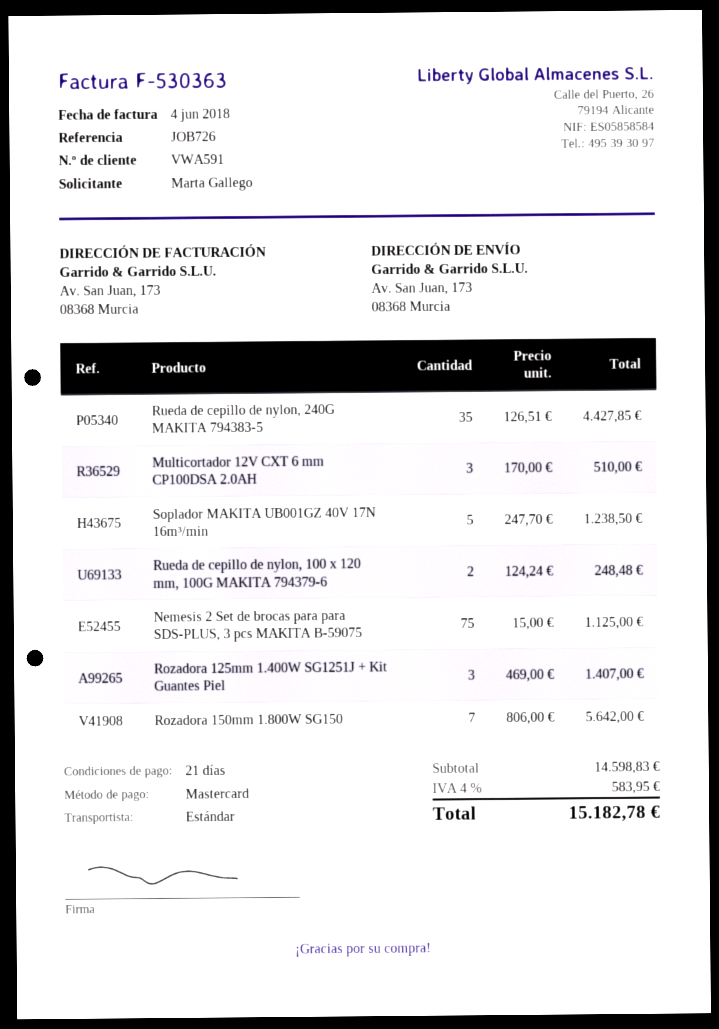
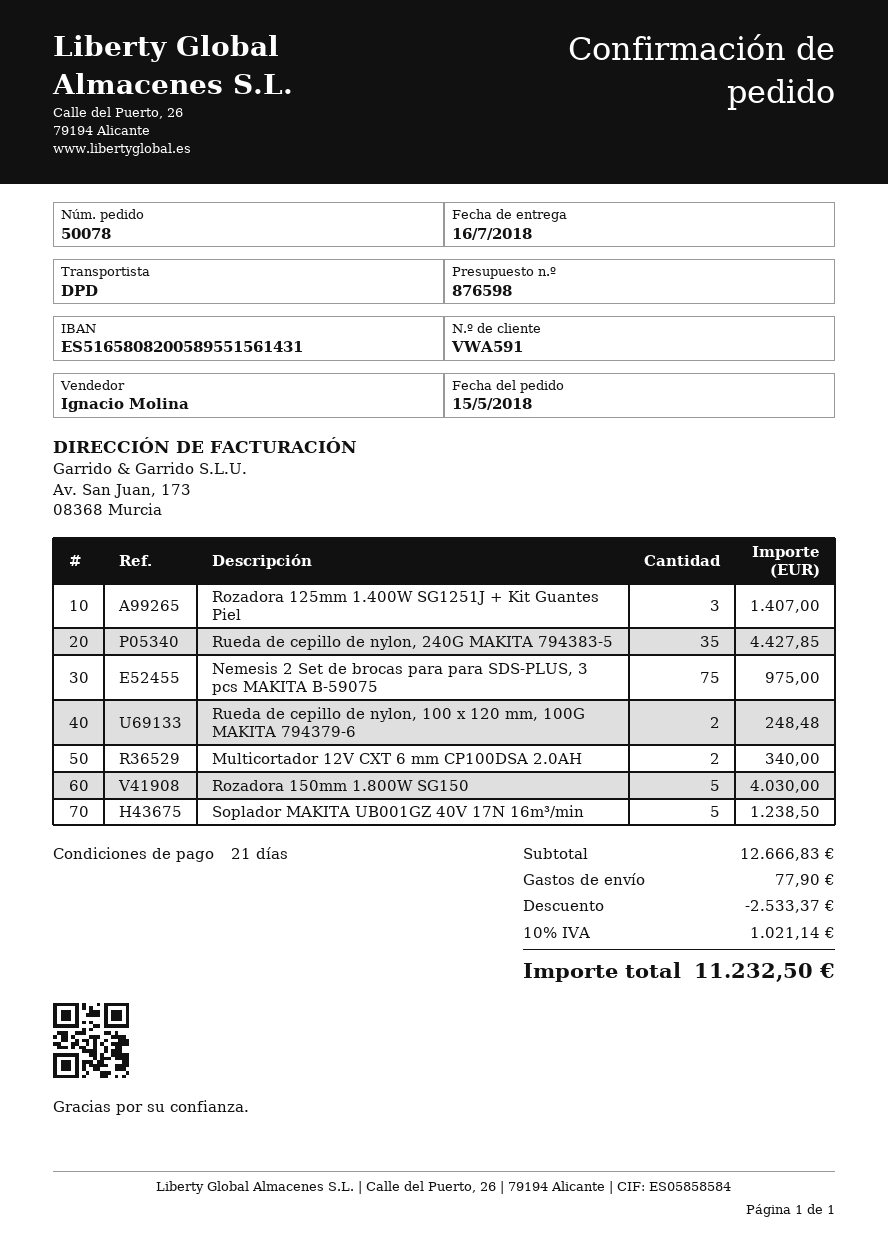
shipping method: standard -> DPD
Multicortador 12V CXT 6 mm CP100DSA 2.0AH: 3 for 510.00 -> 2 for 340.00
Nemesis 2 Set de brocas para para SDS-PLUS, 3 pcs MAKITA B-59075: 75 for 1125.00 -> 75 for 975.00
Rozadora 150mm 1.800W SG150: 7 for 5642.00 -> 5 for 4030.00
subtotal: 14598.83 -> 12666.83
discount: none -> 2533.37
shipping: none -> 77.90
tax: 4% = 583.95 -> 10% = 1021.14
total: 15182.78 -> 11232.50

